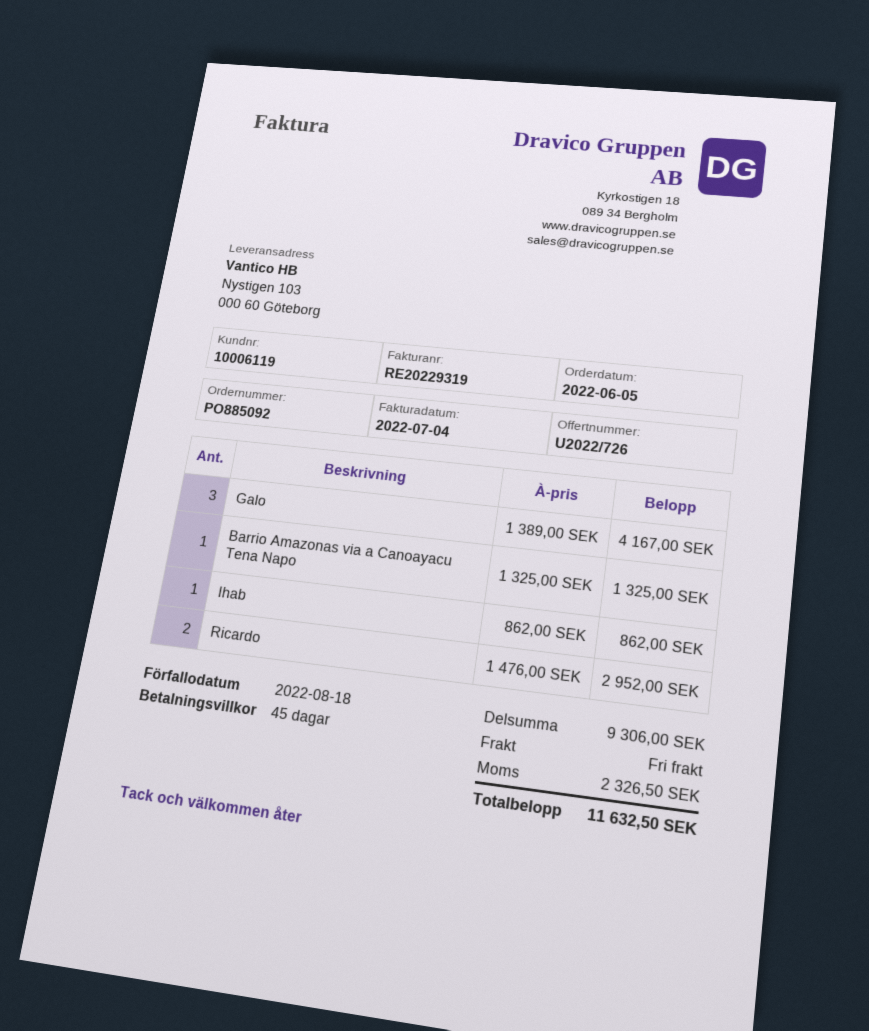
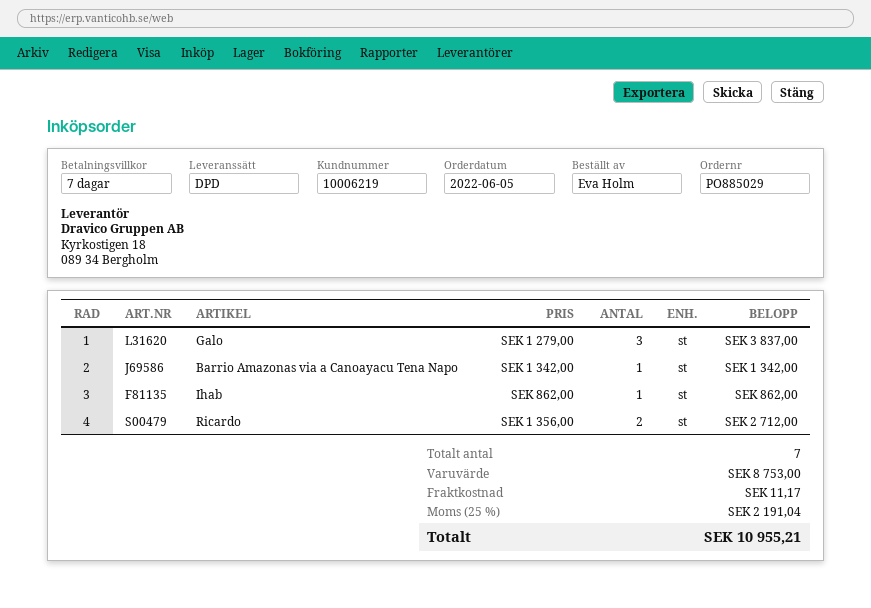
order number: PO885092 -> PO885029
payment terms: 45 days -> 7 days
customer number: 10006119 -> 10006219
Galo: 3 x 1389.00 = 4167.00 -> 3 x 1279.00 = 3837.00
Barrio Amazonas via a Canoayacu Tena Napo: 1 x 1325.00 = 1325.00 -> 1 x 1342.00 = 1342.00
Ricardo: 2 x 1476.00 = 2952.00 -> 2 x 1356.00 = 2712.00
subtotal: 9306.00 -> 8753.00
shipping: 0.00 -> 11.17
tax: 2326.50 -> 2191.04
total: 11632.50 -> 10955.21

